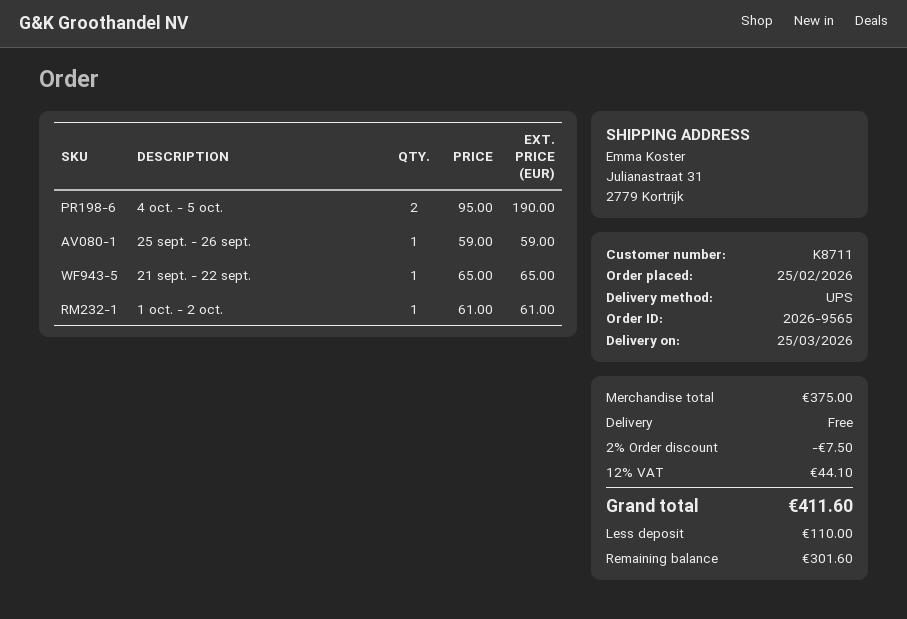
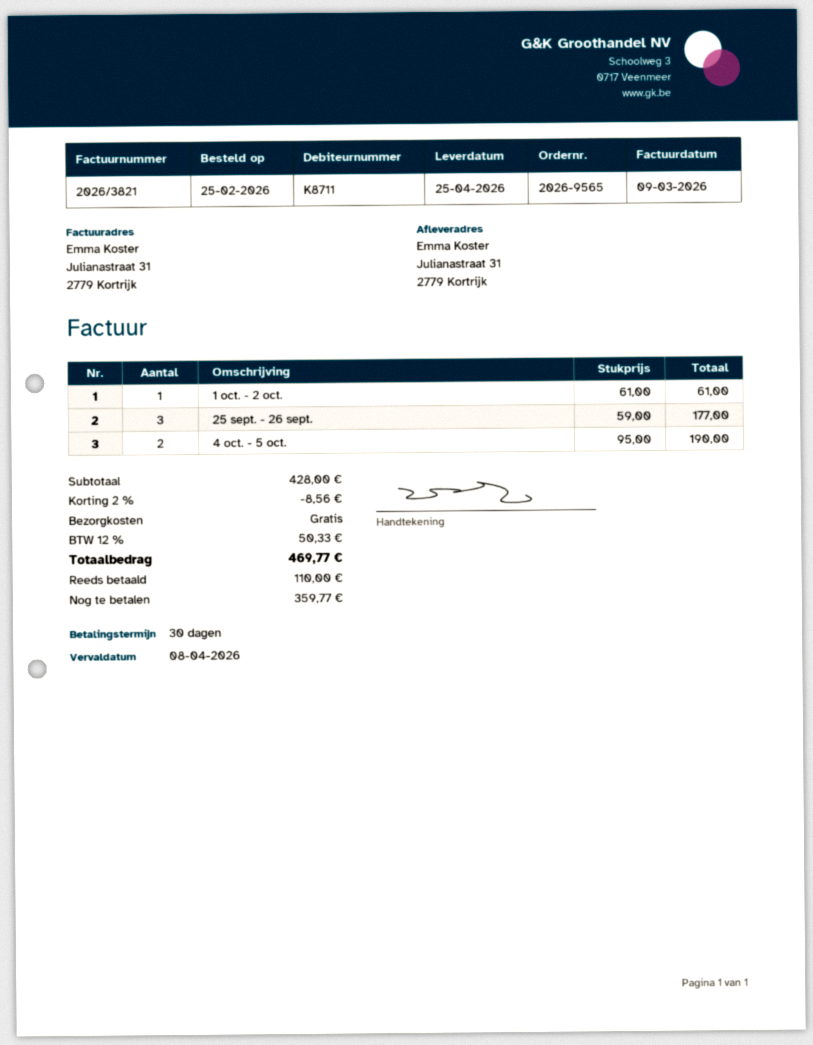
delivery date: 2026-03-25 -> 2026-04-25
25 sept. - 26 sept.: 1 x 59.00 = 59.00 -> 3 x 59.00 = 177.00
21 sept. - 22 sept.: 1 x 65.00 = 65.00 -> none
subtotal: 375.00 -> 428.00
discount: 2% = 7.50 -> 2% = 8.56
tax: 12% = 44.10 -> 12% = 50.33
total: 411.60 -> 469.77
balance: 301.60 -> 359.77

